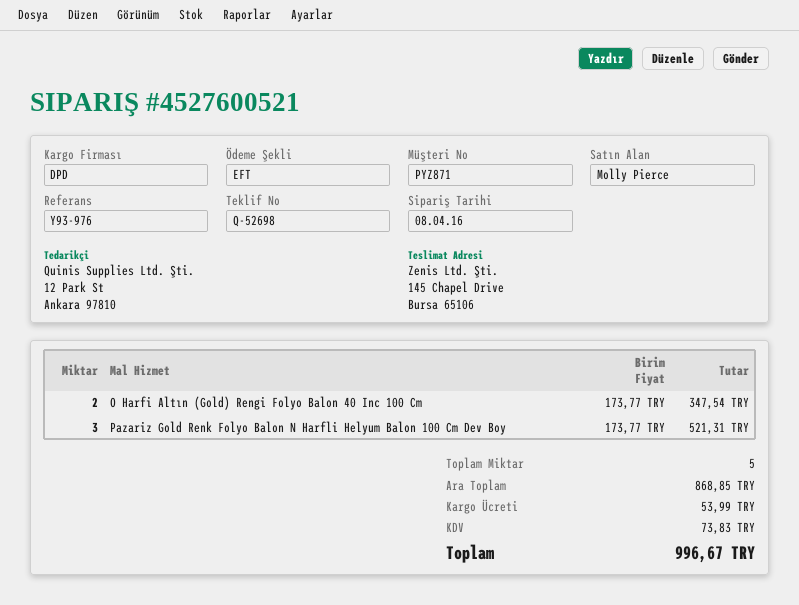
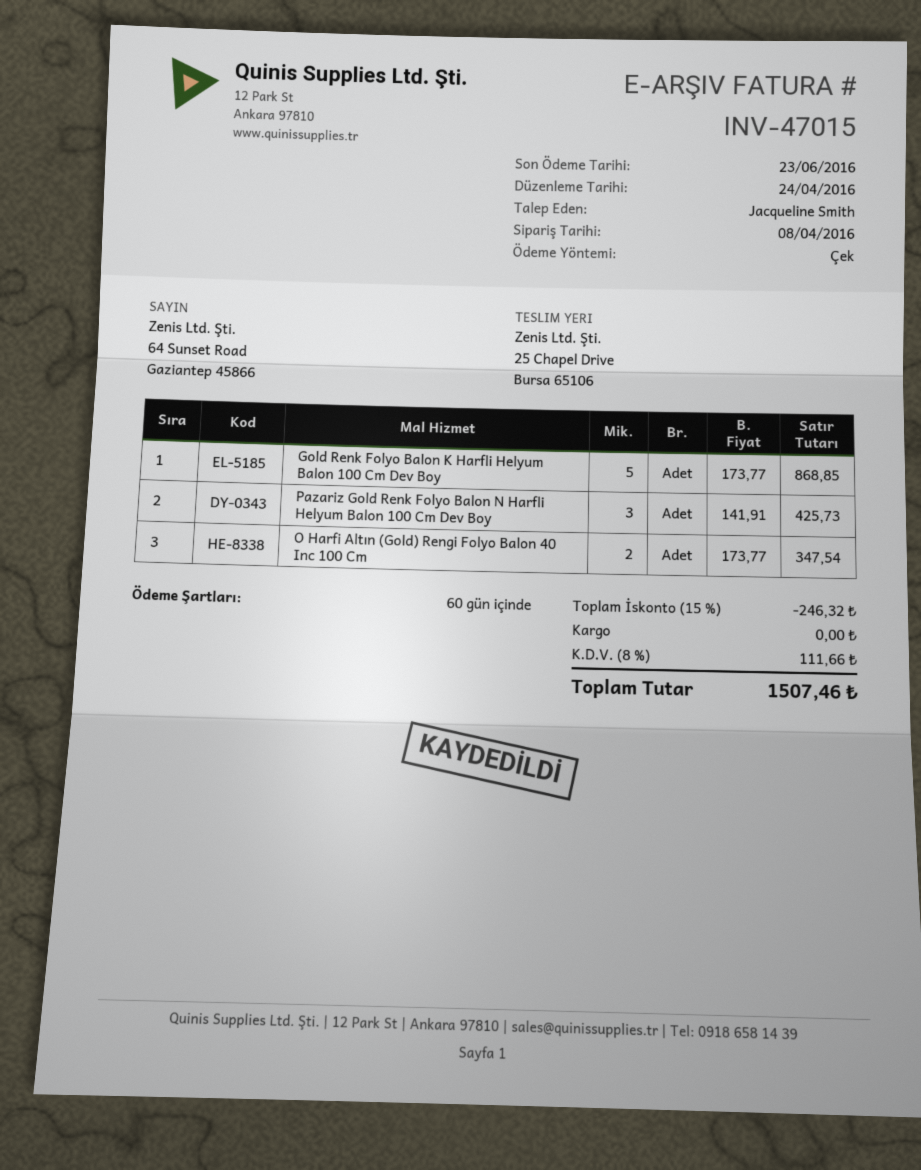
ordered by: Molly Pierce -> Jacqueline Smith
payment method: bank transfer -> cheque
ship to: 145 Chapel Drive, Bursa 65106 -> 25 Chapel Drive, Bursa 65106
Pazariz Gold Renk Folyo Balon N Harfli Helyum Balon 100 Cm Dev Boy: 3 x 173.77 = 521.31 -> 3 x 141.91 = 425.73
Gold Renk Folyo Balon K Harfli Helyum Balon 100 Cm Dev Boy: none -> 5 x 173.77 = 868.85
discount: none -> 15% = 246.32
shipping: 53.99 -> 0.00
tax: 73.83 -> 111.66
total: 996.67 -> 1507.46

